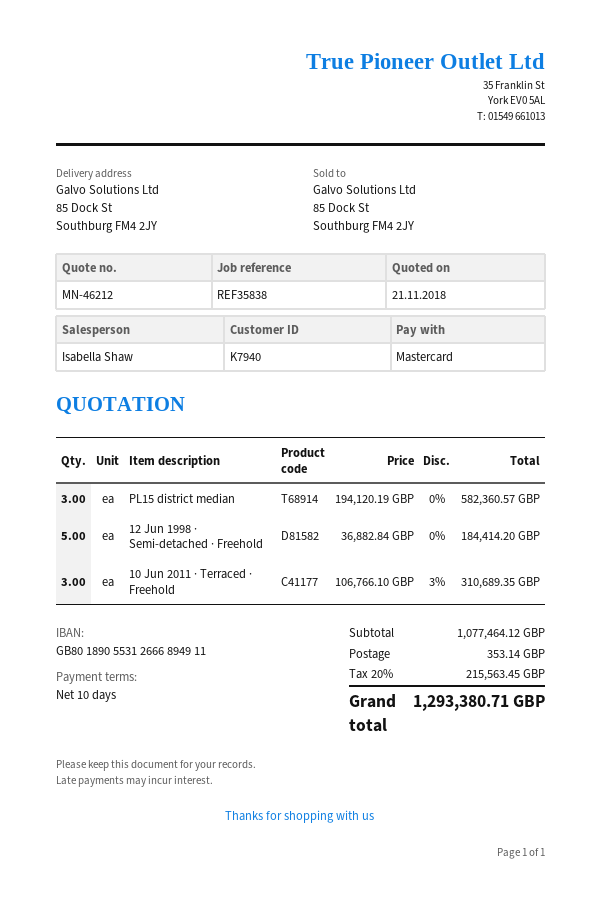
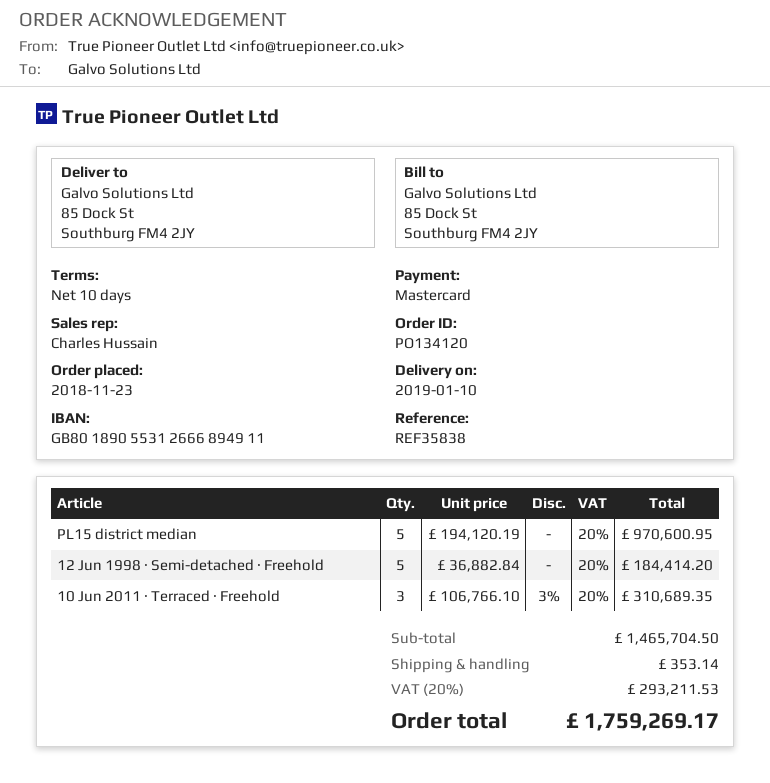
sales rep: Isabella Shaw -> Charles Hussain
PL15 district median: 3 x 194120.19 = 582360.57 -> 5 x 194120.19 = 970600.95
subtotal: 1077464.12 -> 1465704.50
tax: 20% = 215563.45 -> 20% = 293211.53
total: 1293380.71 -> 1759269.17

